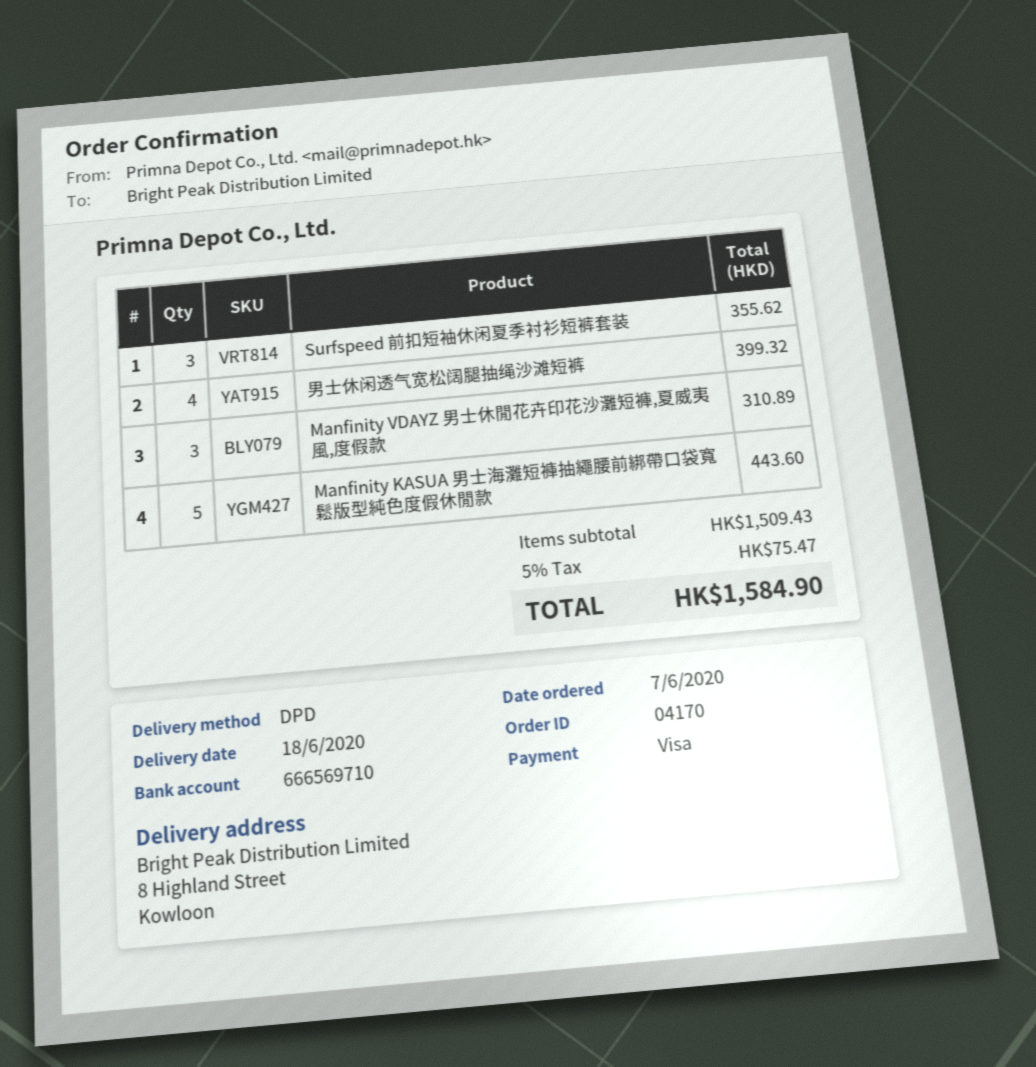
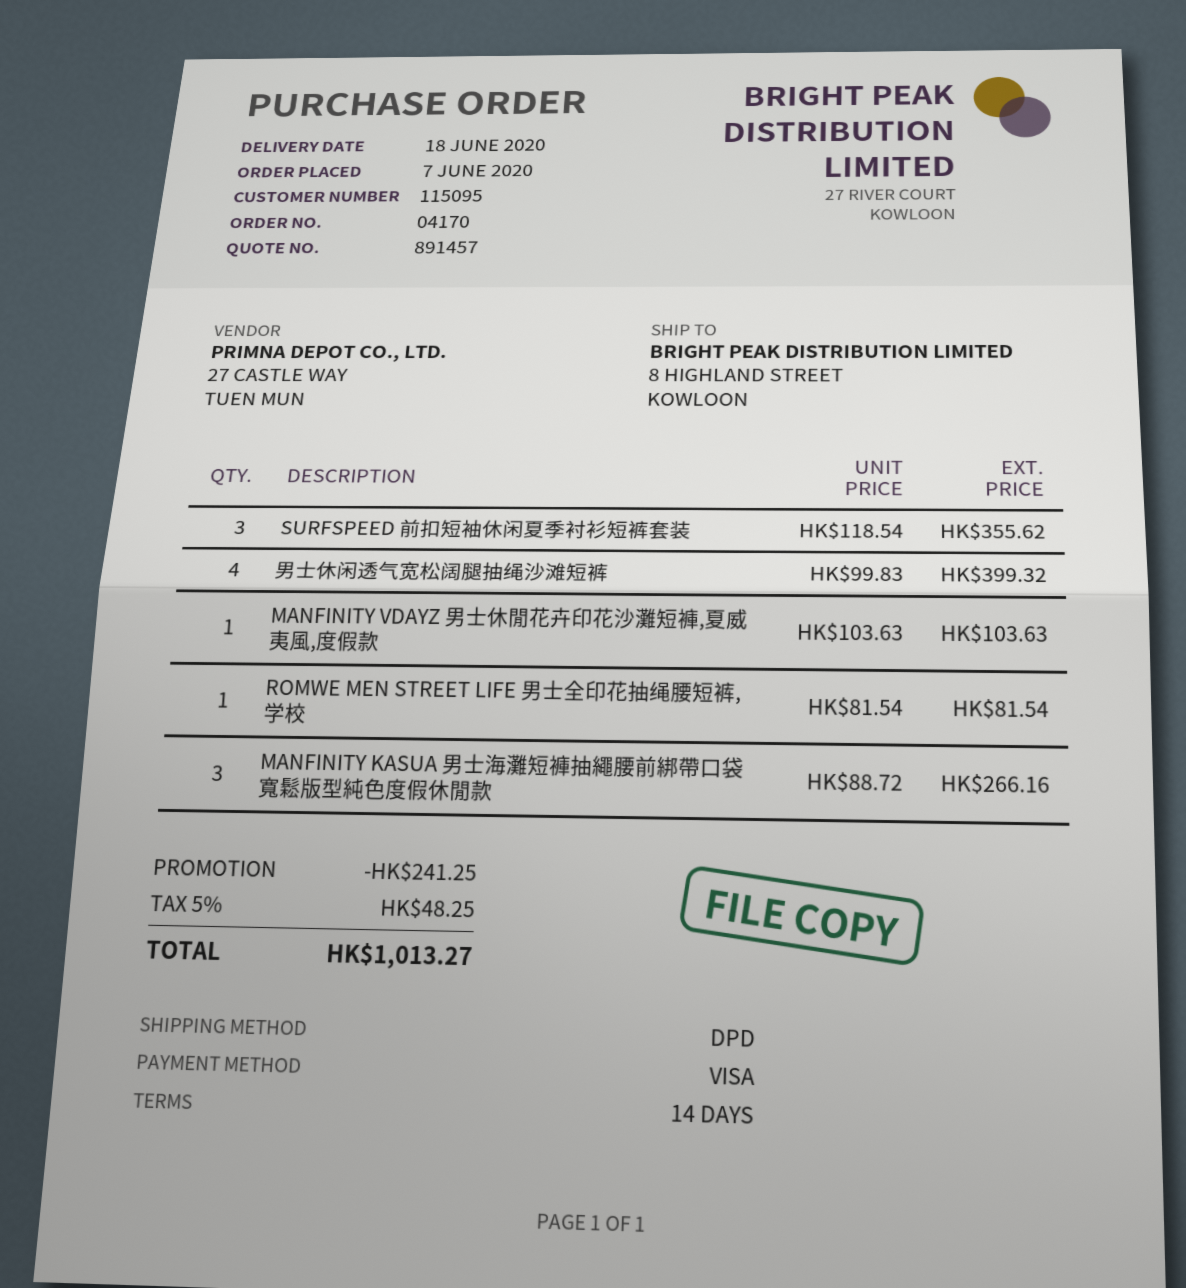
Manfinity VDAYZ 男士休閒花卉印花沙灘短褲,夏威夷風,度假款: 3 for 310.89 -> 1 for 103.63
Manfinity KASUA 男士海灘短褲抽繩腰前綁帶口袋寬鬆版型純色度假休閒款: 5 for 443.60 -> 3 for 266.16
ROMWE MEN STREET LIFE 男士全印花抽绳腰短裤,学校: none -> 1 for 81.54
discount: none -> 241.25
tax: 5% = 75.47 -> 5% = 48.25
total: 1584.90 -> 1013.27

